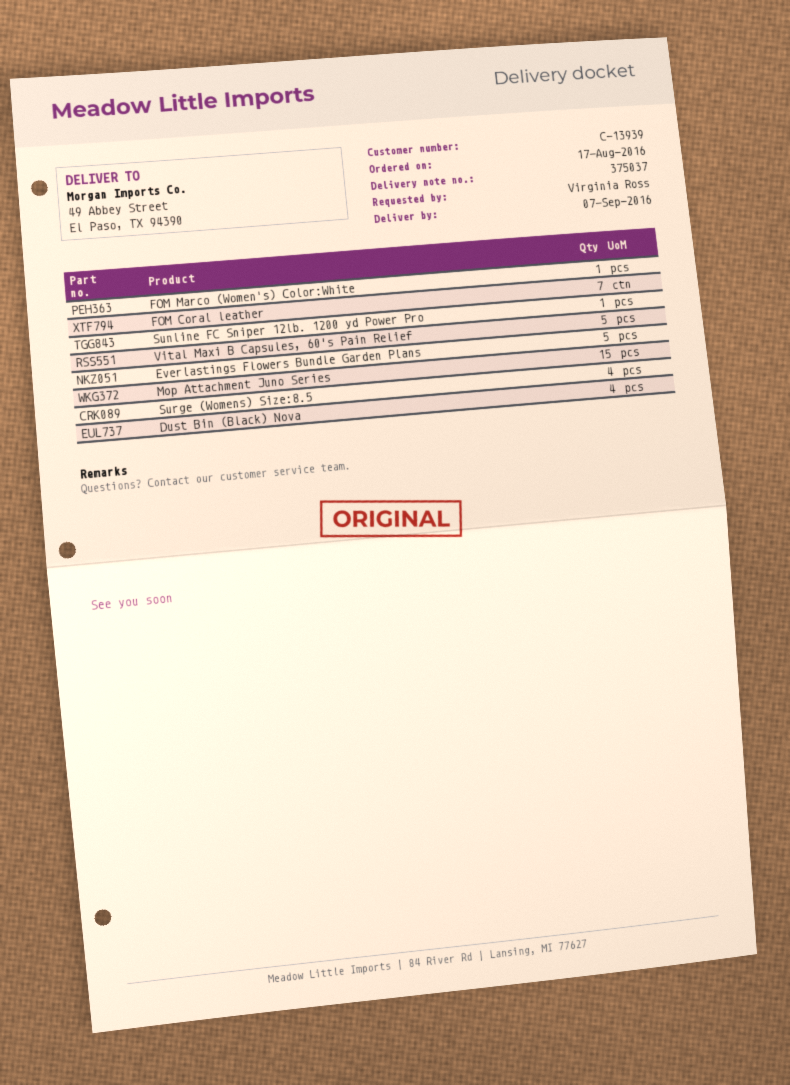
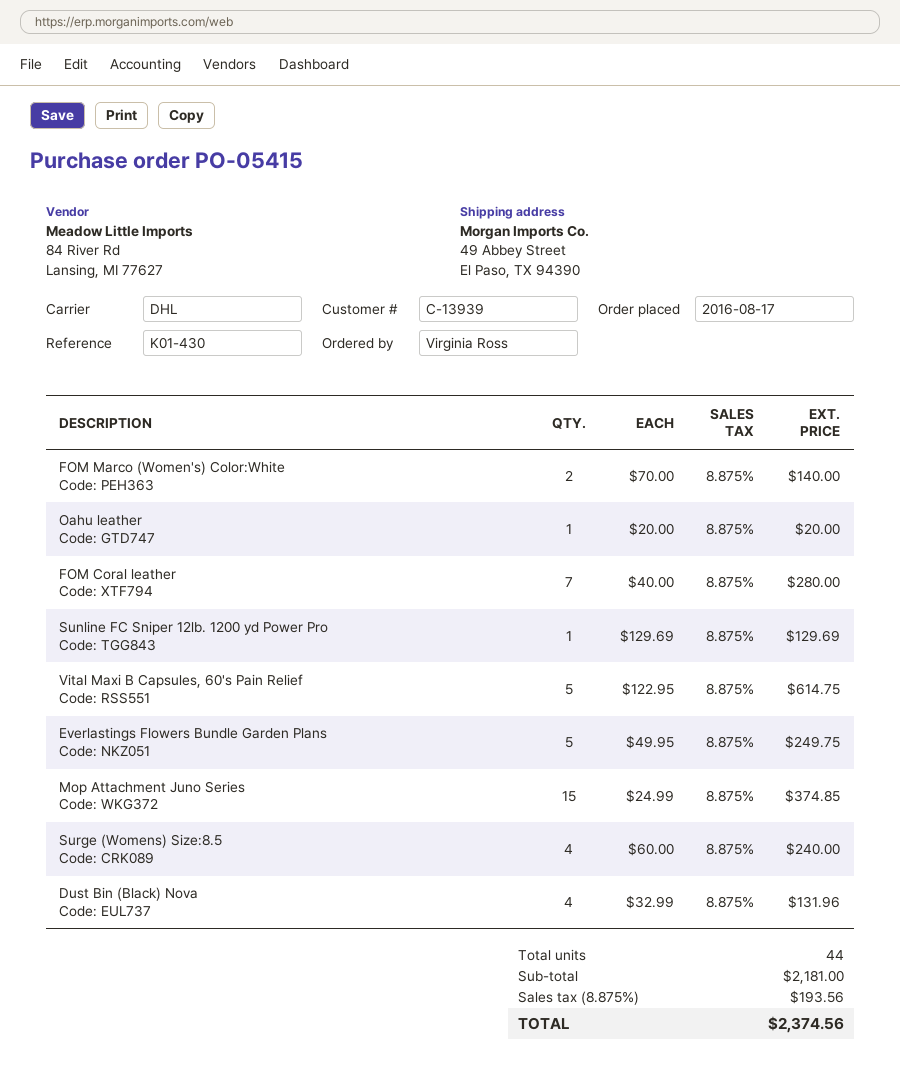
FOM Marco (Women's) Color:White: 1 -> 2
Oahu leather: none -> 1

